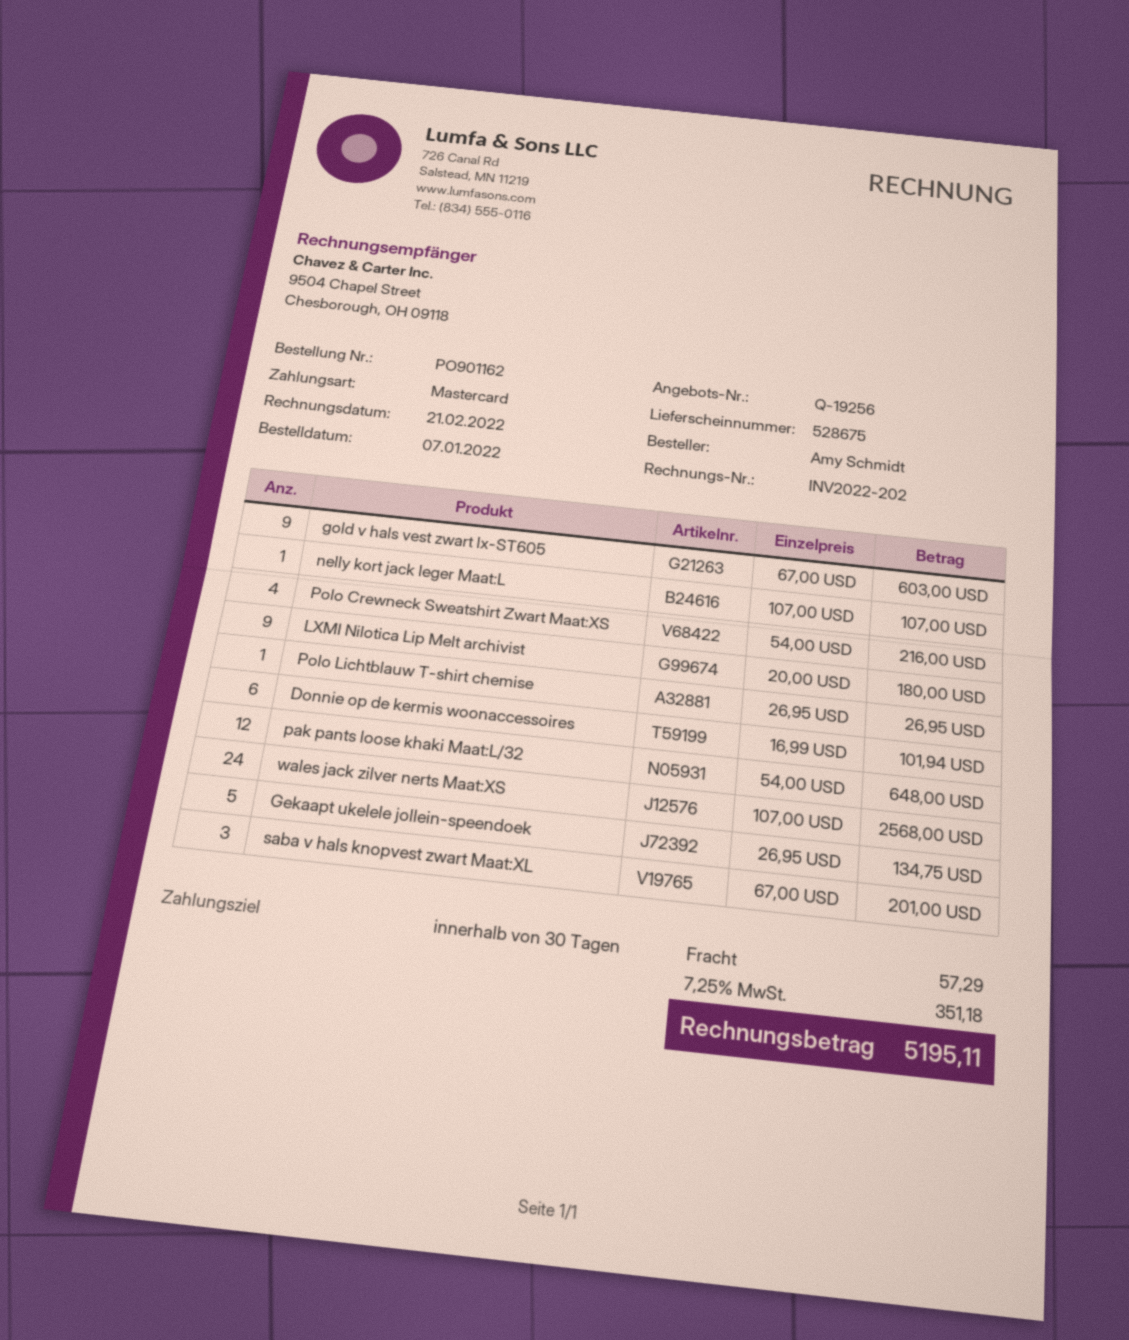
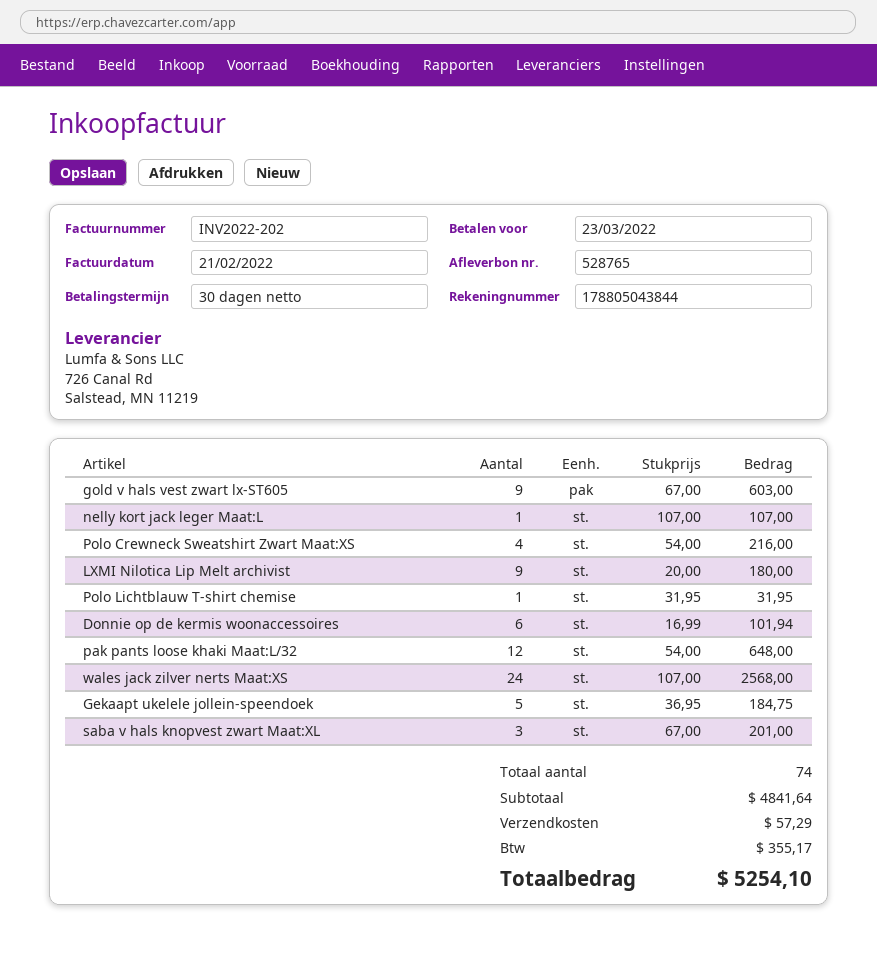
delivery note number: 528675 -> 528765
Polo Lichtblauw T-shirt chemise: 1 x 26.95 = 26.95 -> 1 x 31.95 = 31.95
Gekaapt ukelele jollein-speendoek: 5 x 26.95 = 134.75 -> 5 x 36.95 = 184.75
tax: 351.18 -> 355.17
total: 5195.11 -> 5254.10

